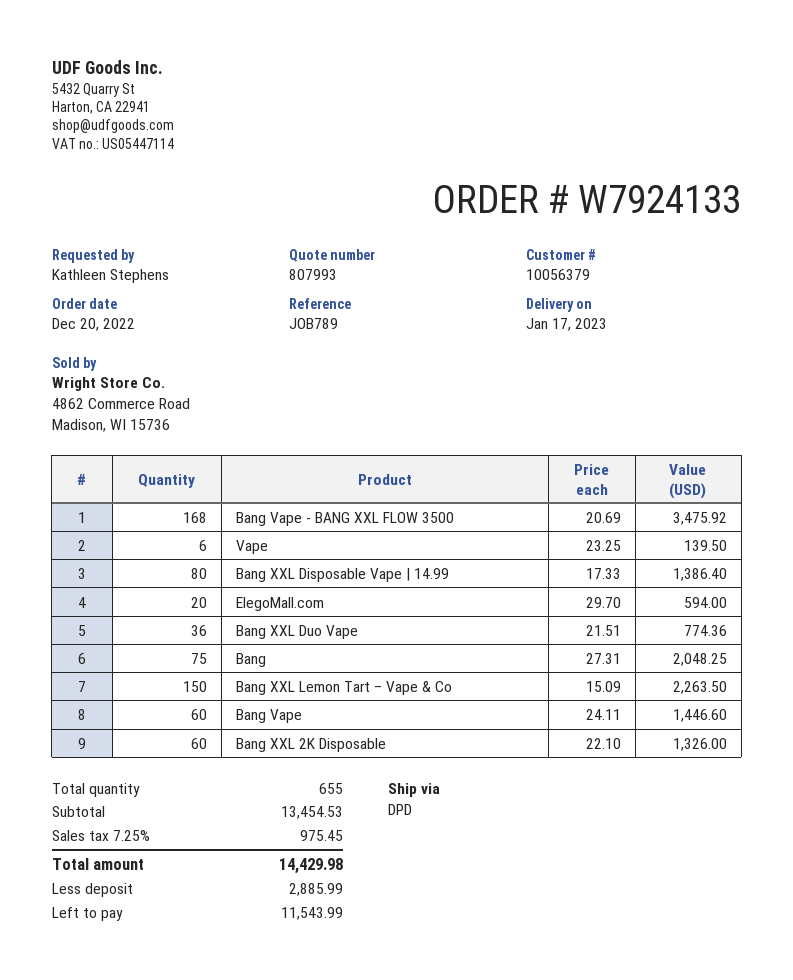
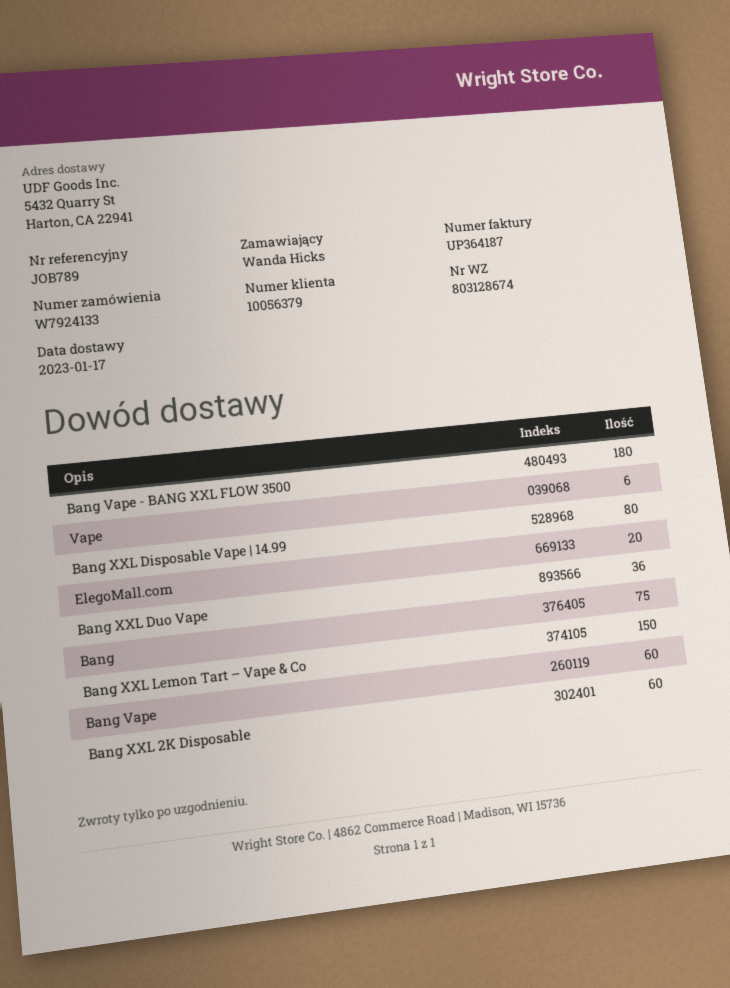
ordered by: Kathleen Stephens -> Wanda Hicks
Bang Vape - BANG XXL FLOW 3500: 168 -> 180

